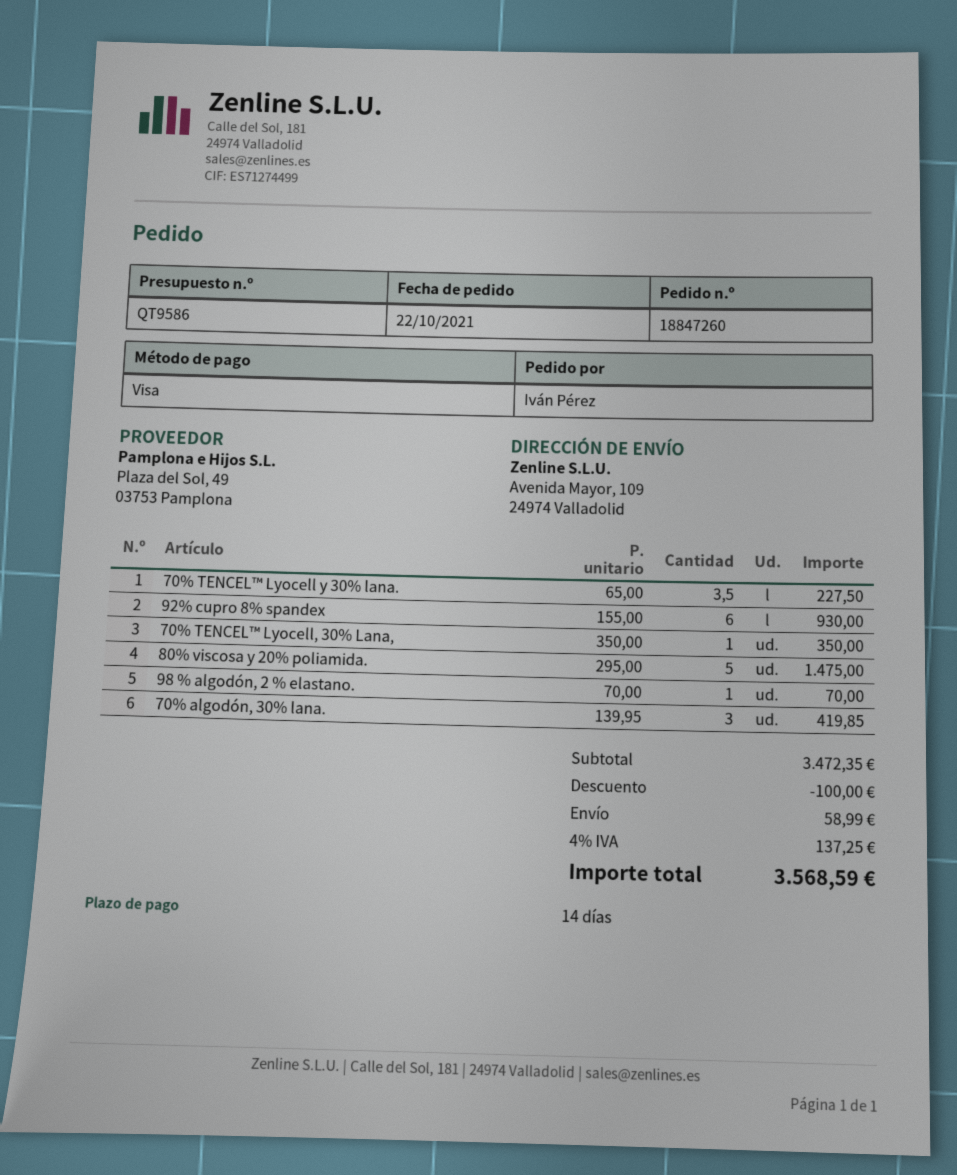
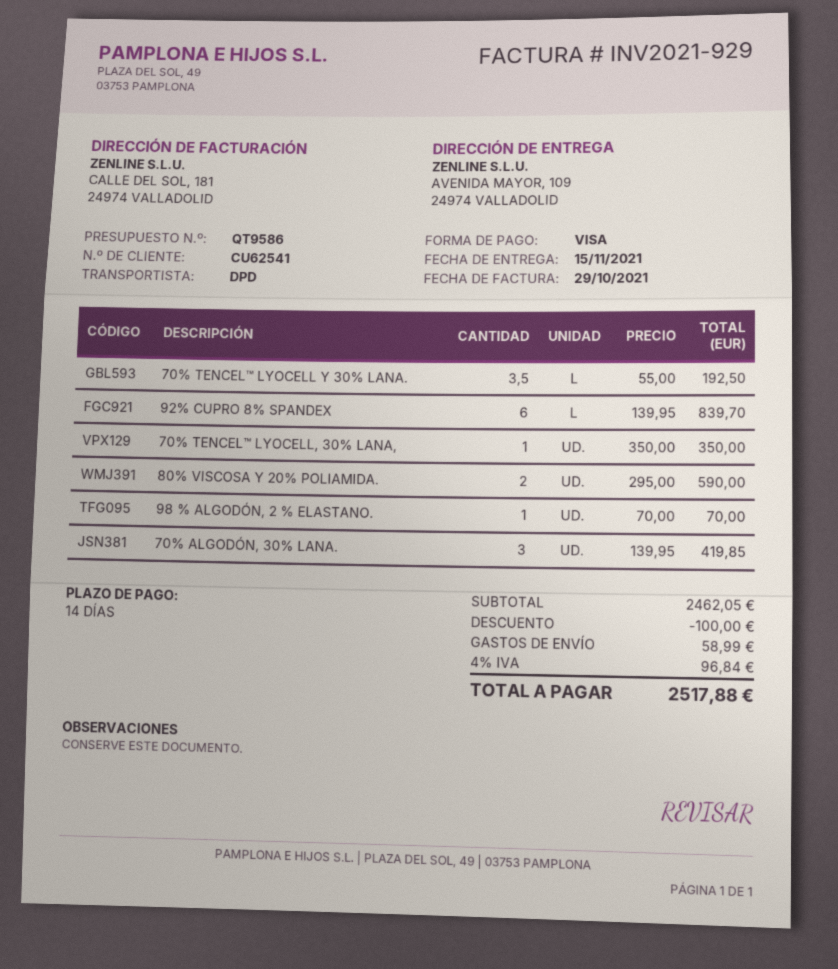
70% TENCEL™ Lyocell y 30% lana.: 3.5 x 65.00 = 227.50 -> 3.5 x 55.00 = 192.50
92% cupro 8% spandex: 6 x 155.00 = 930.00 -> 6 x 139.95 = 839.70
80% viscosa y 20% poliamida.: 5 x 295.00 = 1475.00 -> 2 x 295.00 = 590.00
subtotal: 3472.35 -> 2462.05
tax: 4% = 137.25 -> 4% = 96.84
total: 3568.59 -> 2517.88

